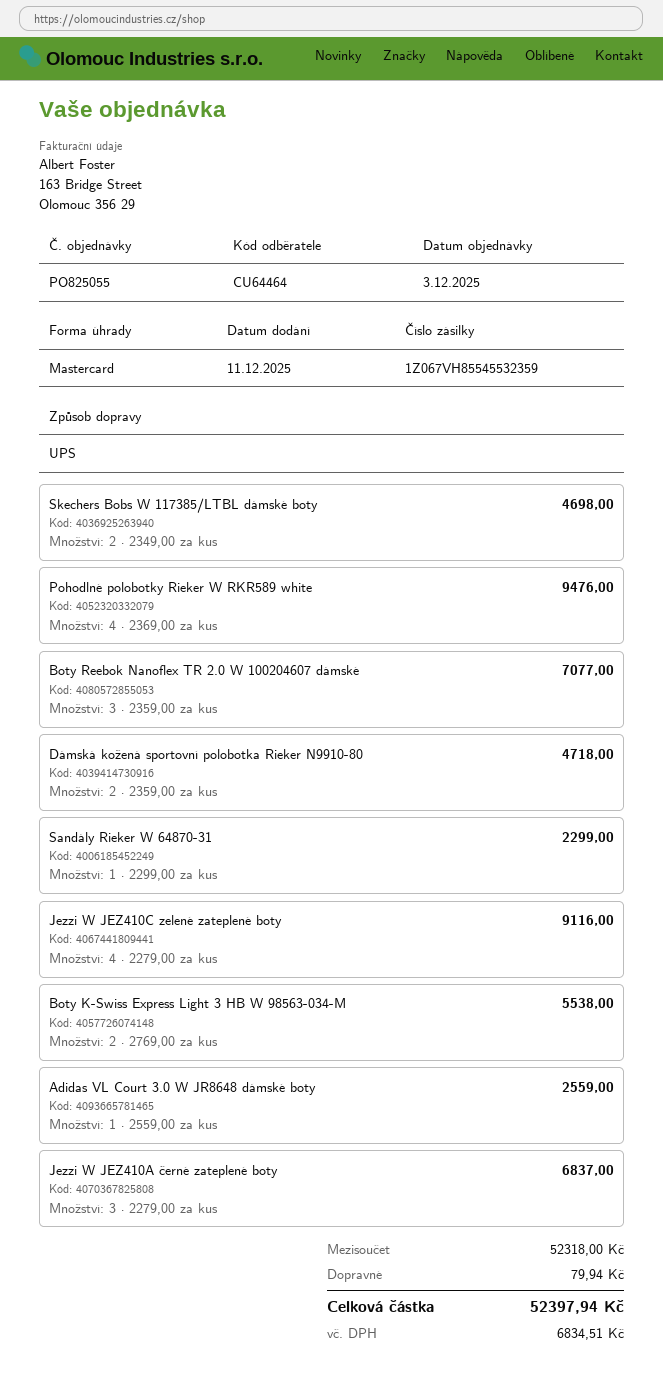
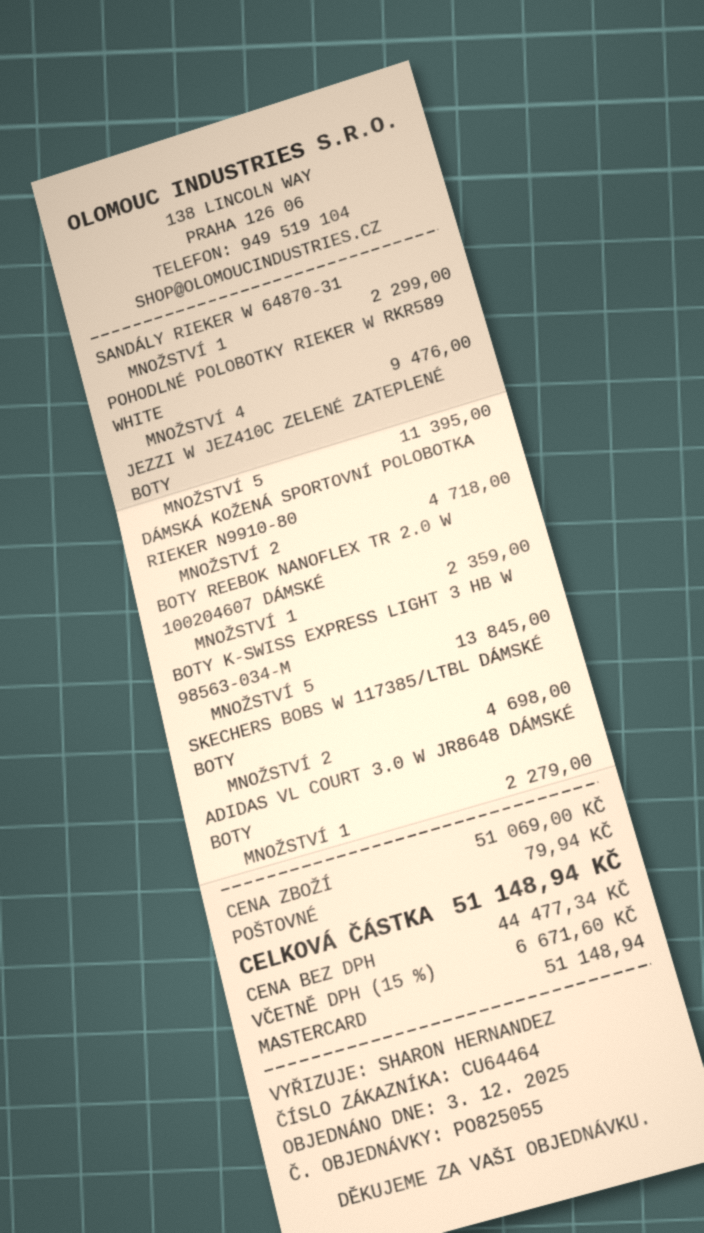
Boty Reebok Nanoflex TR 2.0 W 100204607 dámské: 3 for 7077.00 -> 1 for 2359.00
Jezzi W JEZ410C zelené zateplené boty: 4 for 9116.00 -> 5 for 11395.00
Boty K-Swiss Express Light 3 HB W 98563-034-M: 2 for 5538.00 -> 5 for 13845.00
Adidas VL Court 3.0 W JR8648 dámské boty: 1 for 2559.00 -> 1 for 2279.00
Jezzi W JEZ410A černé zateplené boty: 3 for 6837.00 -> none
subtotal: 52318.00 -> 51069.00
tax: 6834.51 -> 6671.60
total: 52397.94 -> 51148.94

